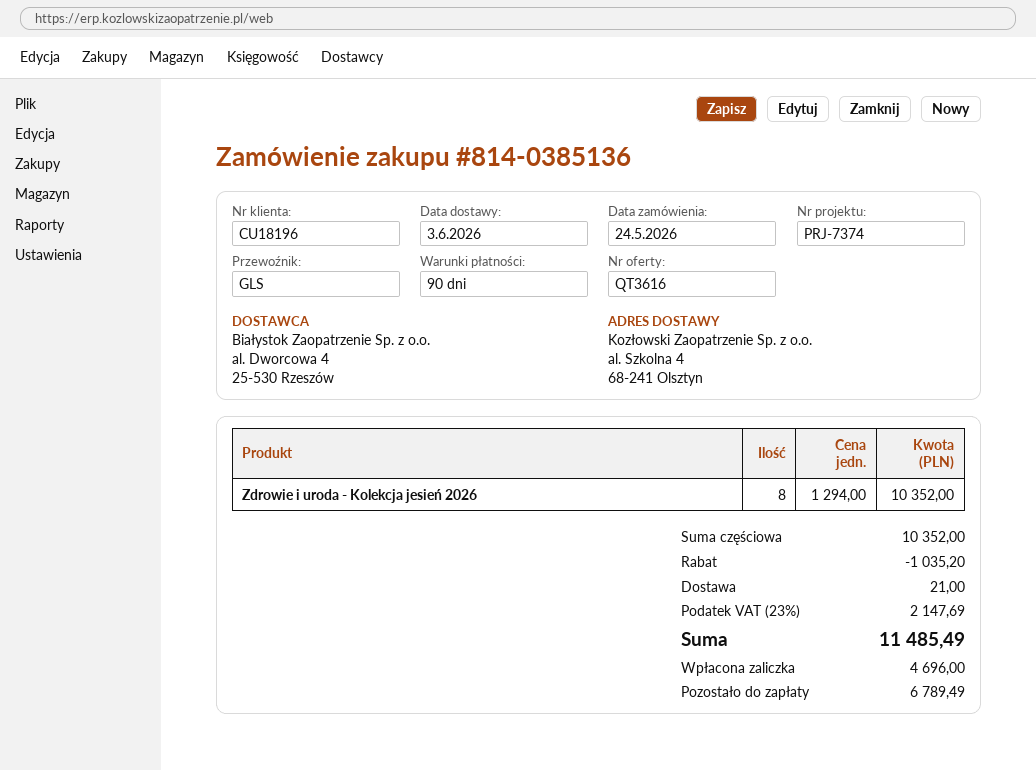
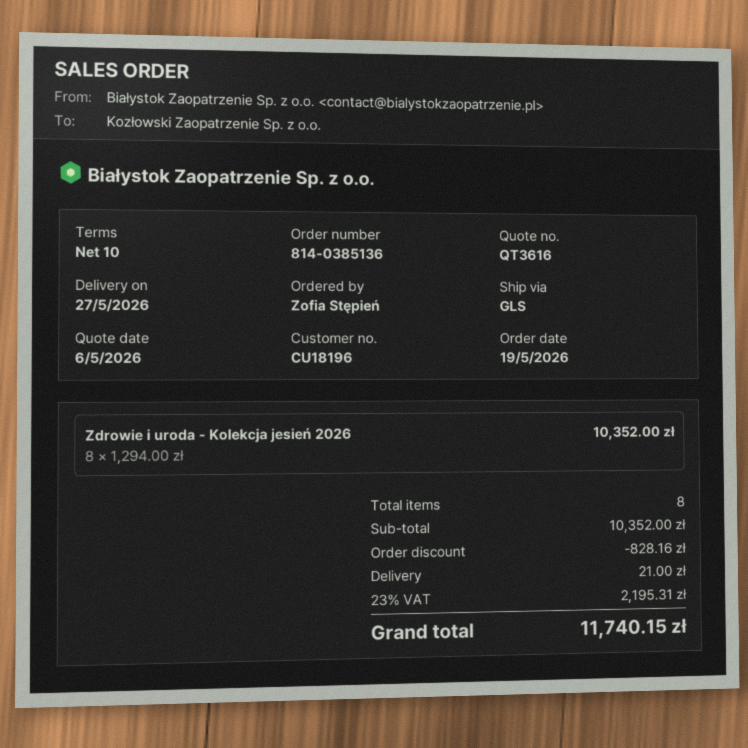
order date: 2026-05-24 -> 2026-05-19
delivery date: 2026-06-03 -> 2026-05-27
payment terms: 90 days -> 10 days
discount: 1035.20 -> 828.16
tax: 23% = 2147.69 -> 23% = 2195.31
total: 11485.49 -> 11740.15

